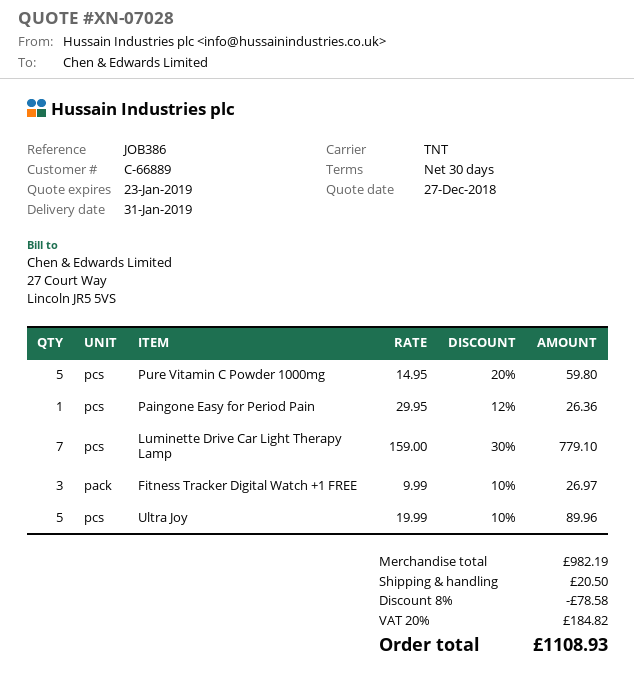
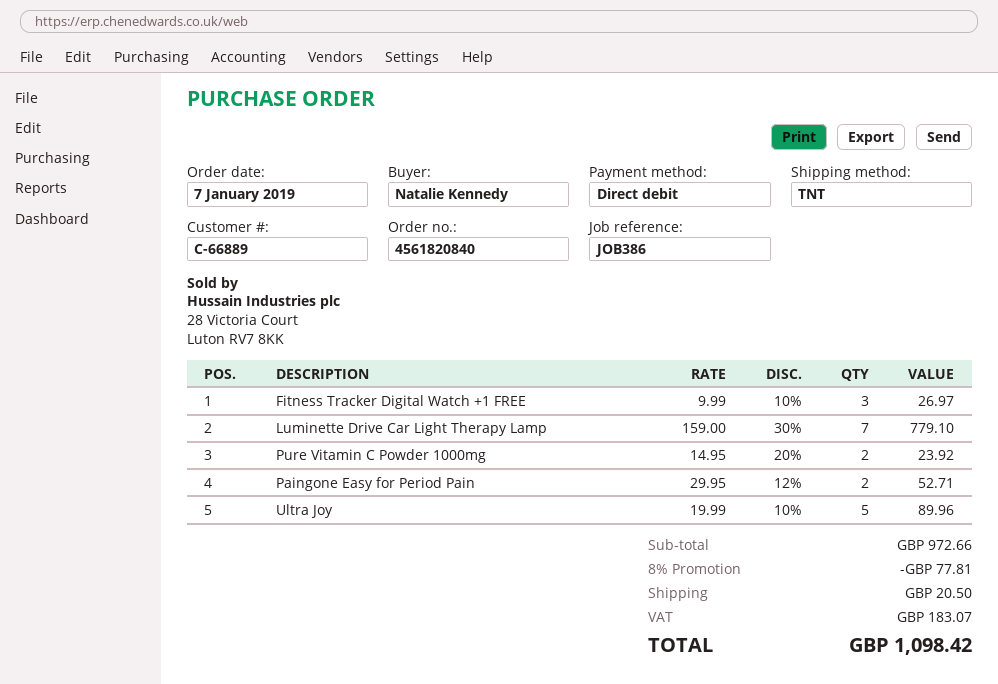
Pure Vitamin C Powder 1000mg: 5 x 14.95 - 20% = 59.80 -> 2 x 14.95 - 20% = 23.92
Paingone Easy for Period Pain: 1 x 29.95 - 12% = 26.36 -> 2 x 29.95 - 12% = 52.71
subtotal: 982.19 -> 972.66
discount: 8% = 78.58 -> 8% = 77.81
tax: 184.82 -> 183.07
total: 1108.93 -> 1098.42

